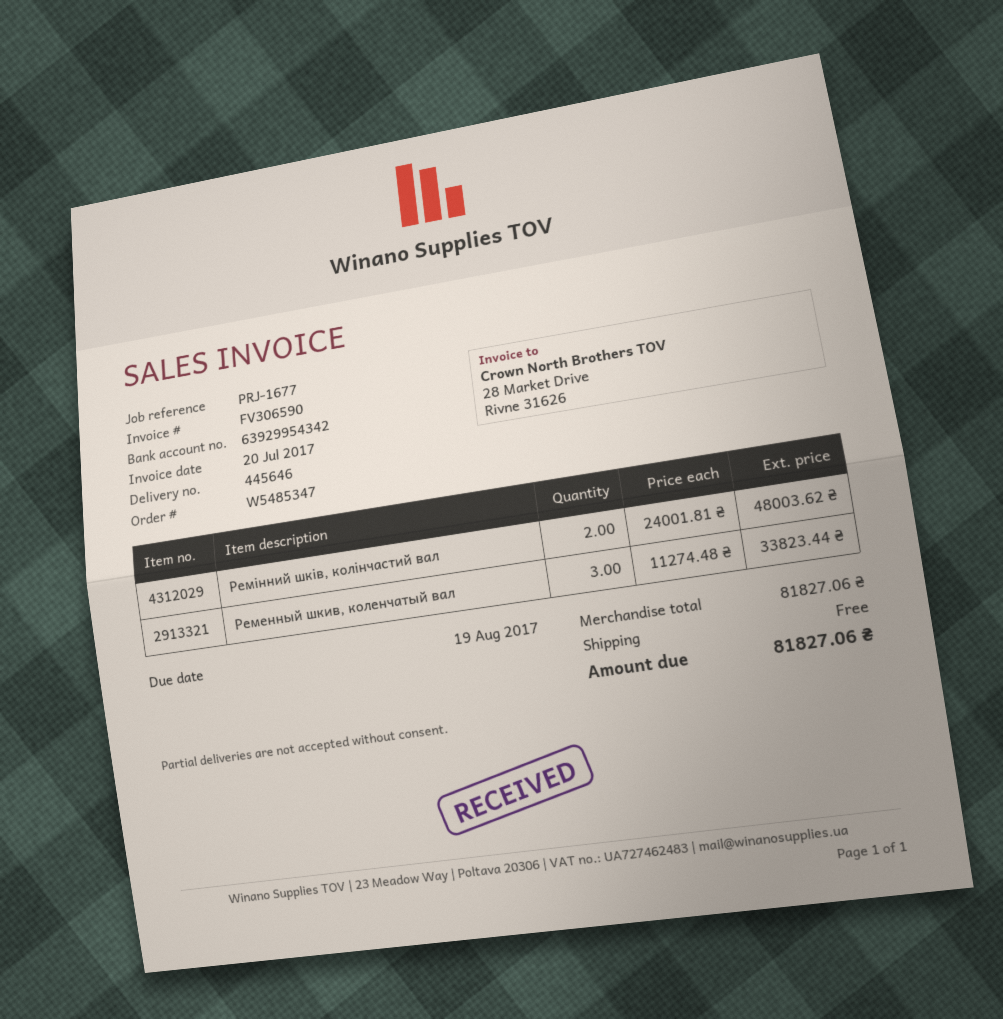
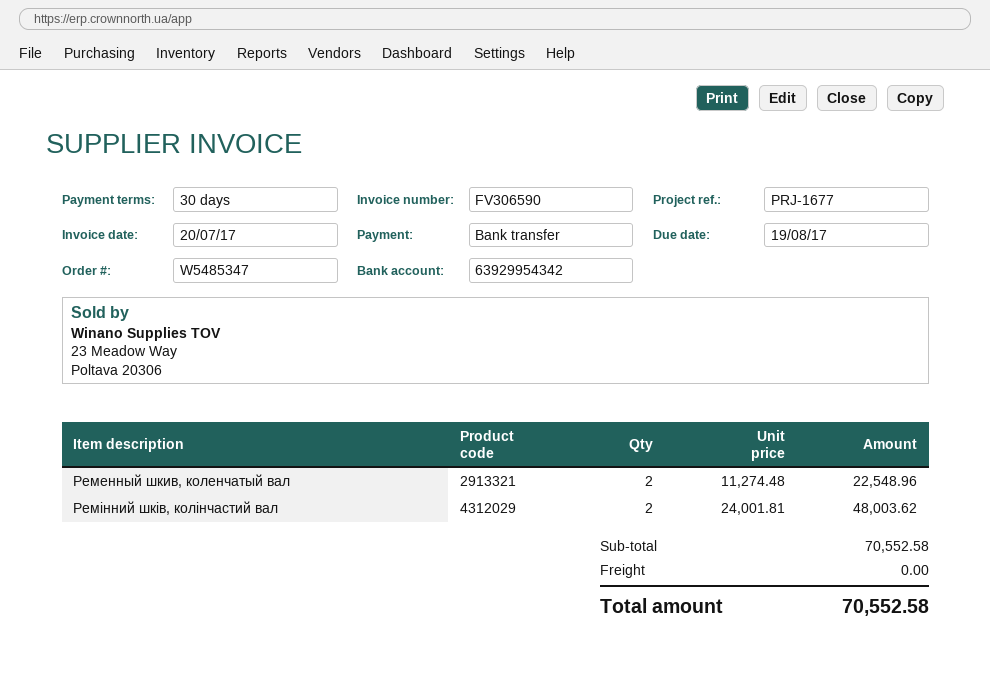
Ременный шкив, коленчатый вал: 3 x 11274.48 = 33823.44 -> 2 x 11274.48 = 22548.96
subtotal: 81827.06 -> 70552.58
total: 81827.06 -> 70552.58

